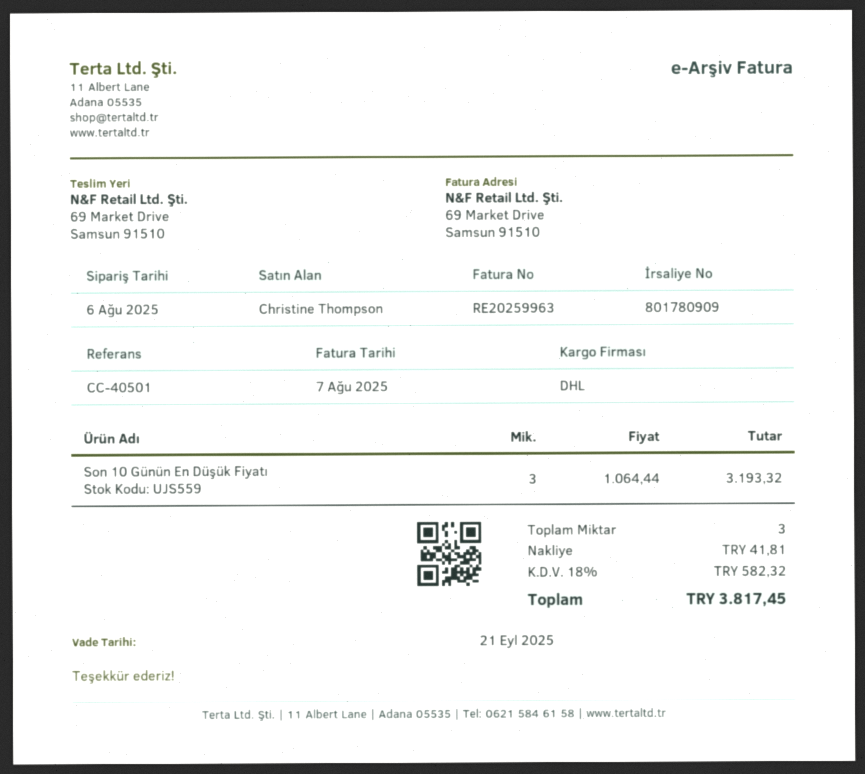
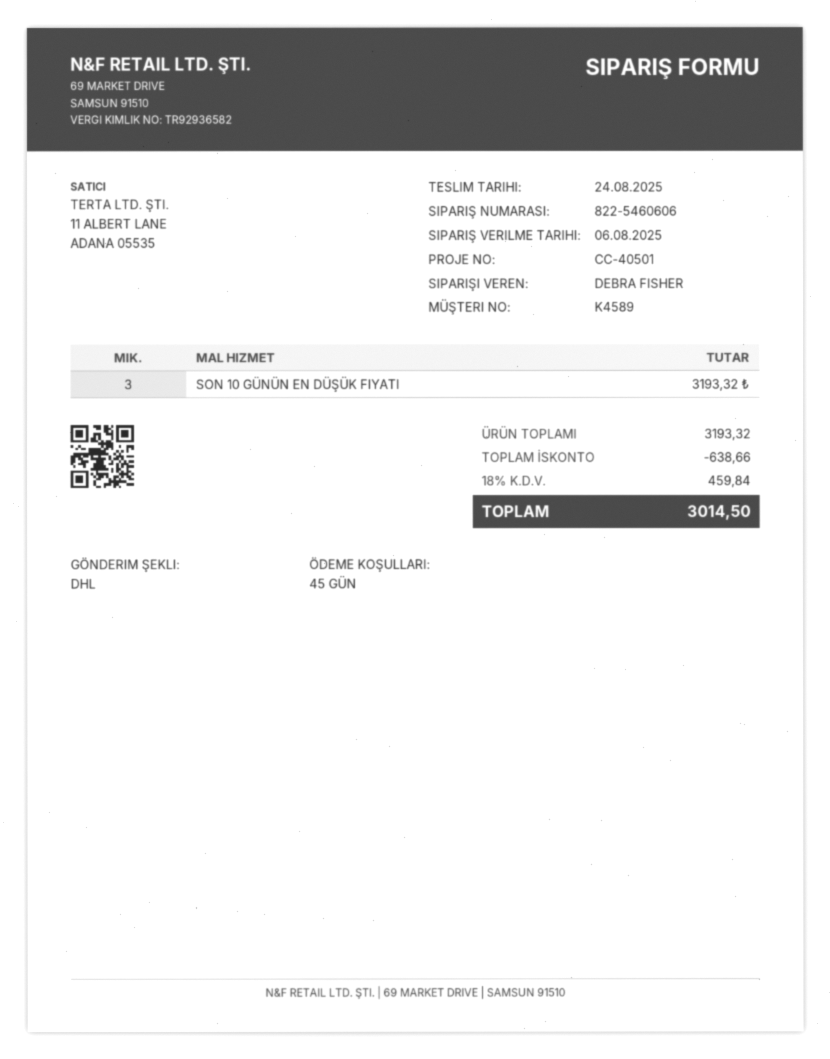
ordered by: Christine Thompson -> DEBRA FISHER
discount: none -> 638.66
shipping: 41.81 -> none
tax: 18% = 582.32 -> 18% = 459.84
total: 3817.45 -> 3014.50

